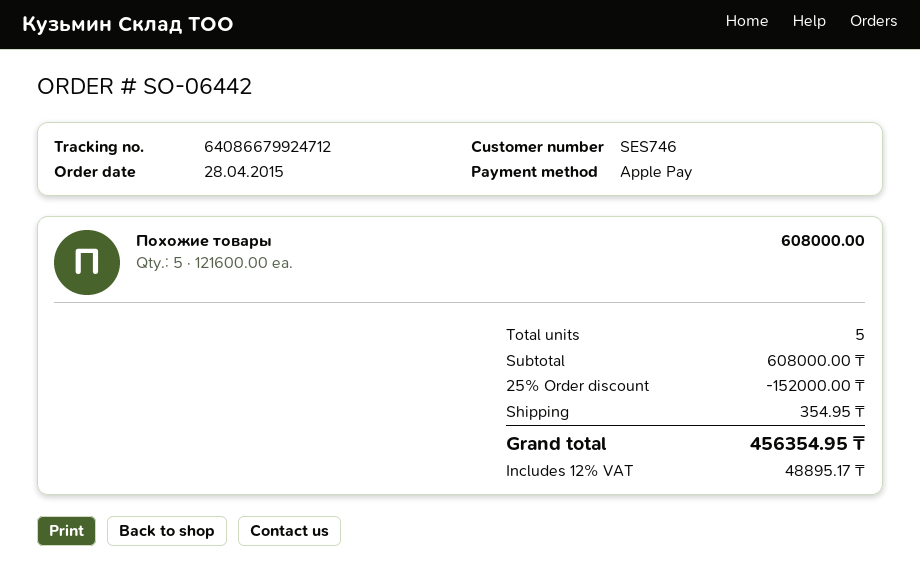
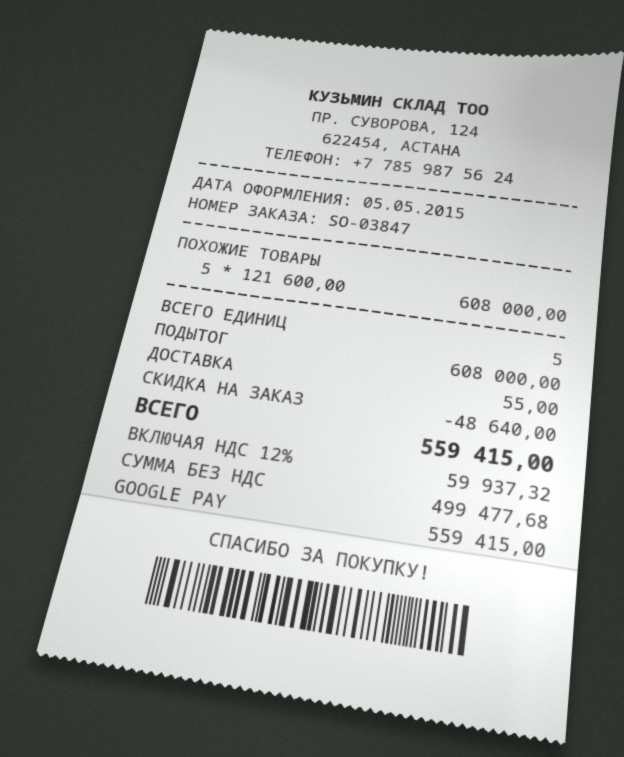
order number: SO-06442 -> SO-03847
order date: 2015-04-28 -> 2015-05-05
payment method: Apple Pay -> Google Pay
discount: 152000.00 -> 48640.00
shipping: 354.95 -> 55.00
tax: 12% = 48895.17 -> 12% = 59937.32
total: 456354.95 -> 559415.00

